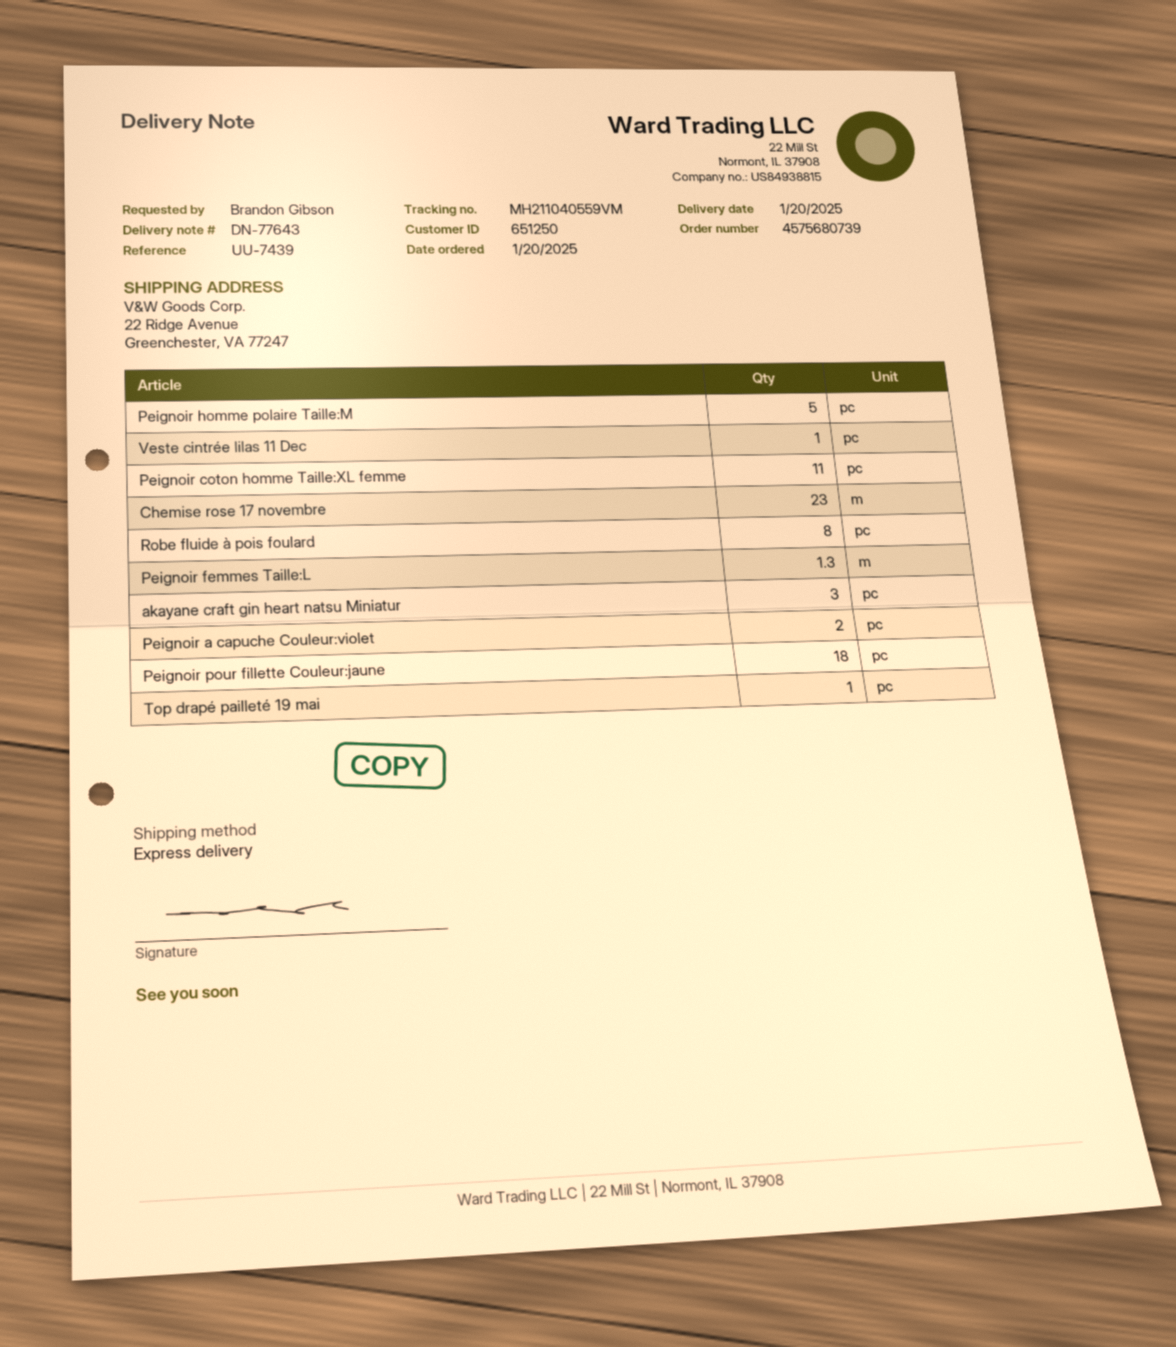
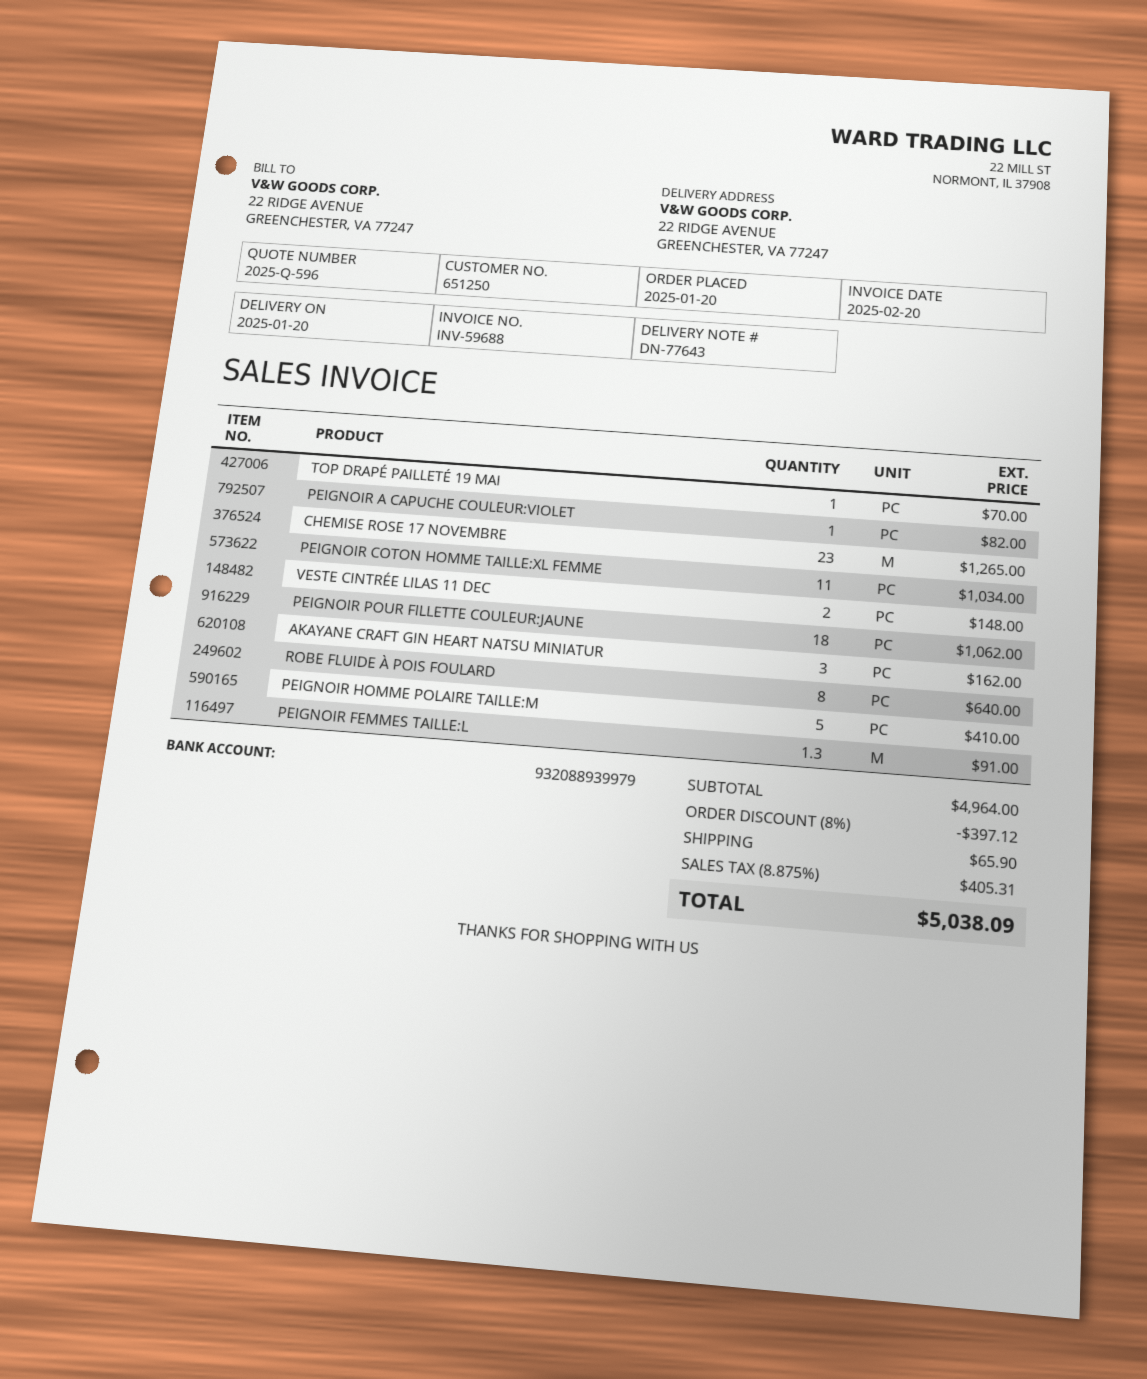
Veste cintrée lilas 11 Dec: 1 -> 2
Peignoir a capuche Couleur:violet: 2 -> 1

